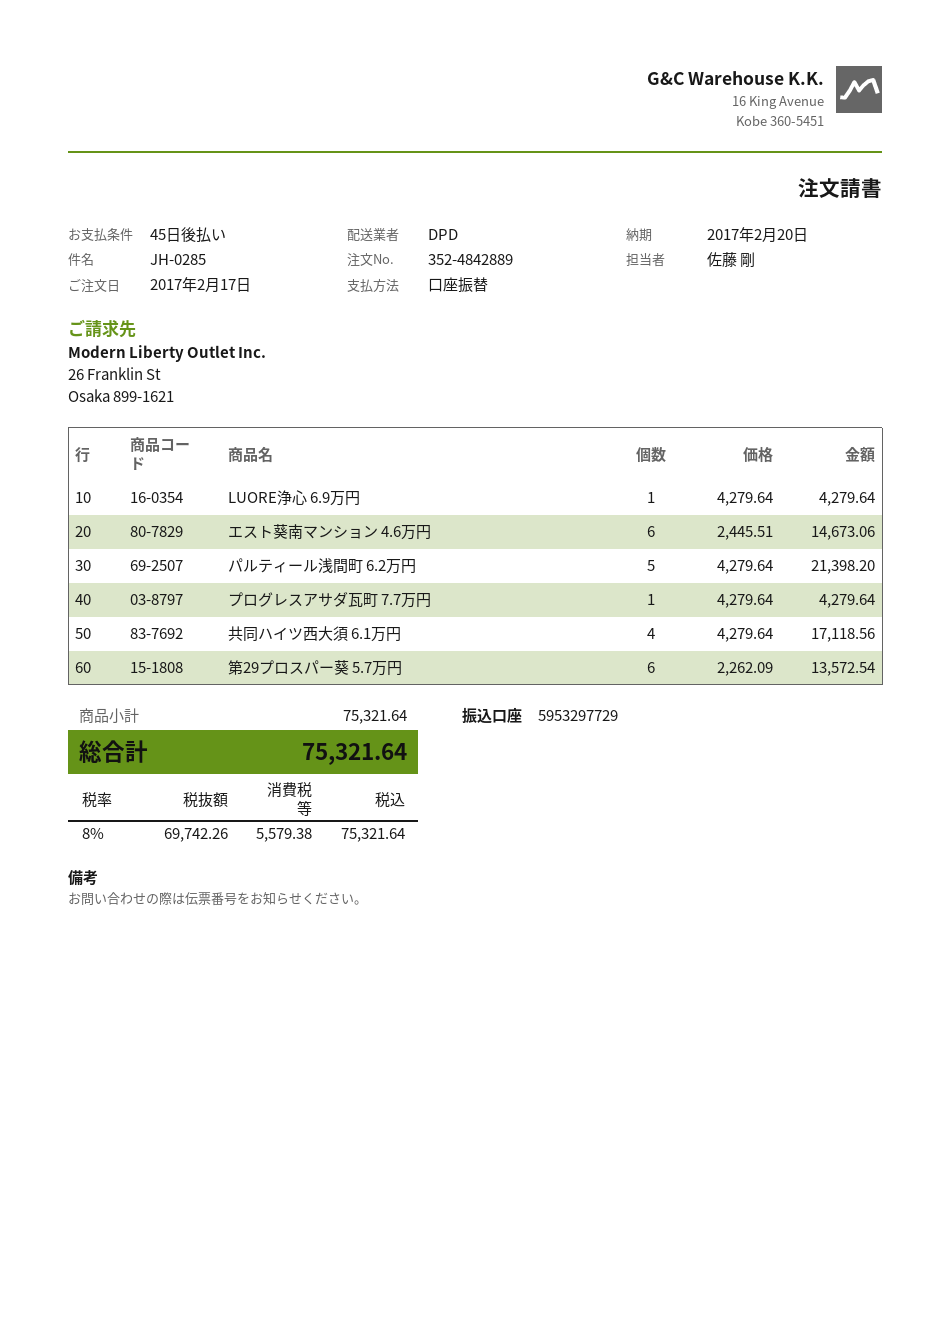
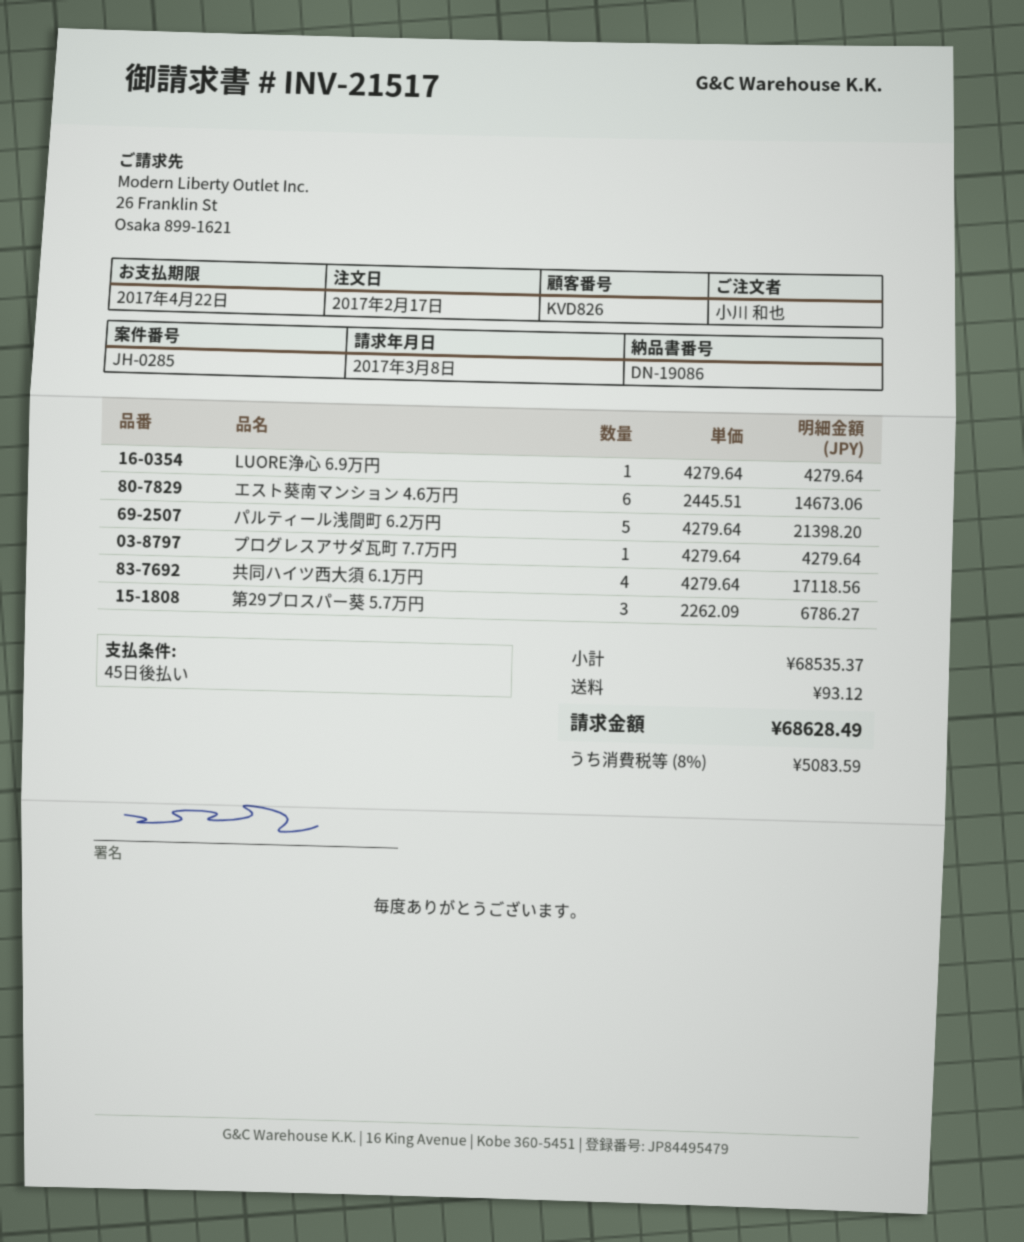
第29プロスパー葵 5.7万円: 6 x 2262.09 = 13572.54 -> 3 x 2262.09 = 6786.27
subtotal: 75321.64 -> 68535.37
shipping: none -> 93.12
tax: 8% = 5579.38 -> 8% = 5083.59
total: 75321.64 -> 68628.49

